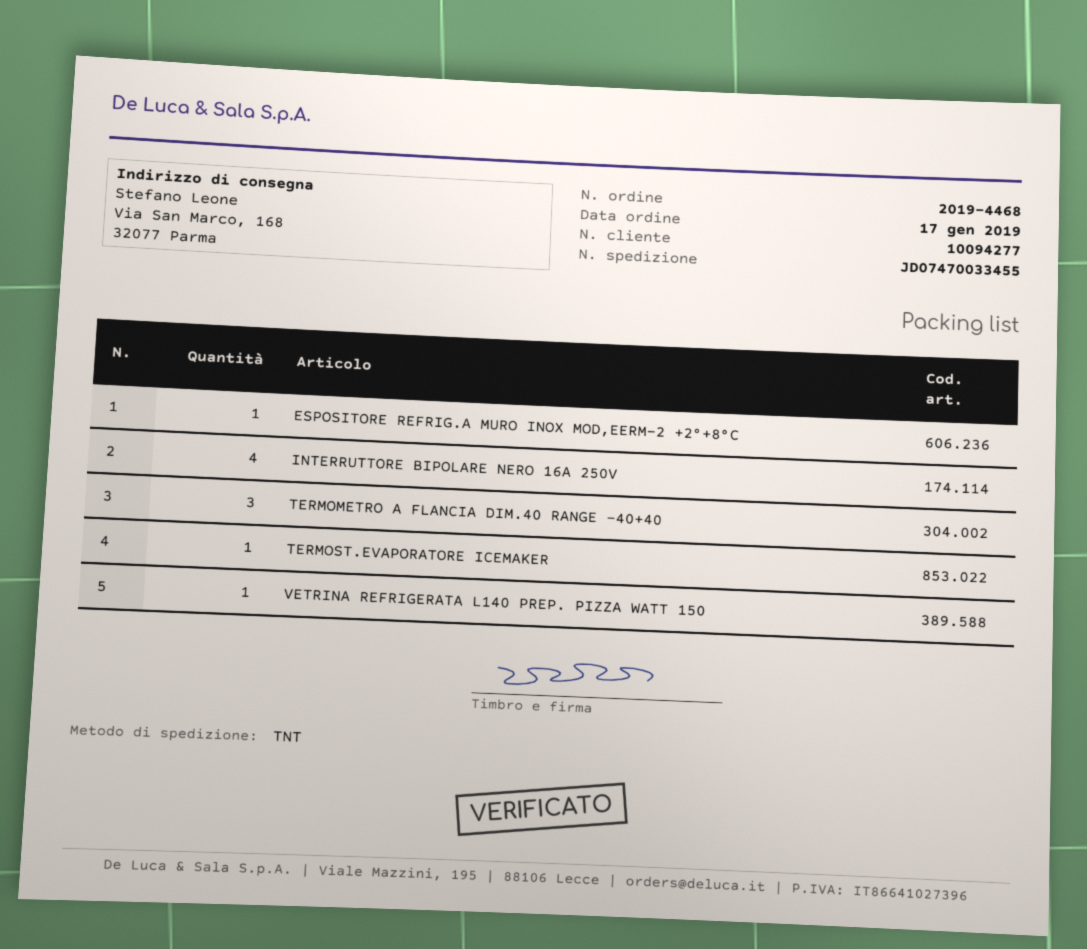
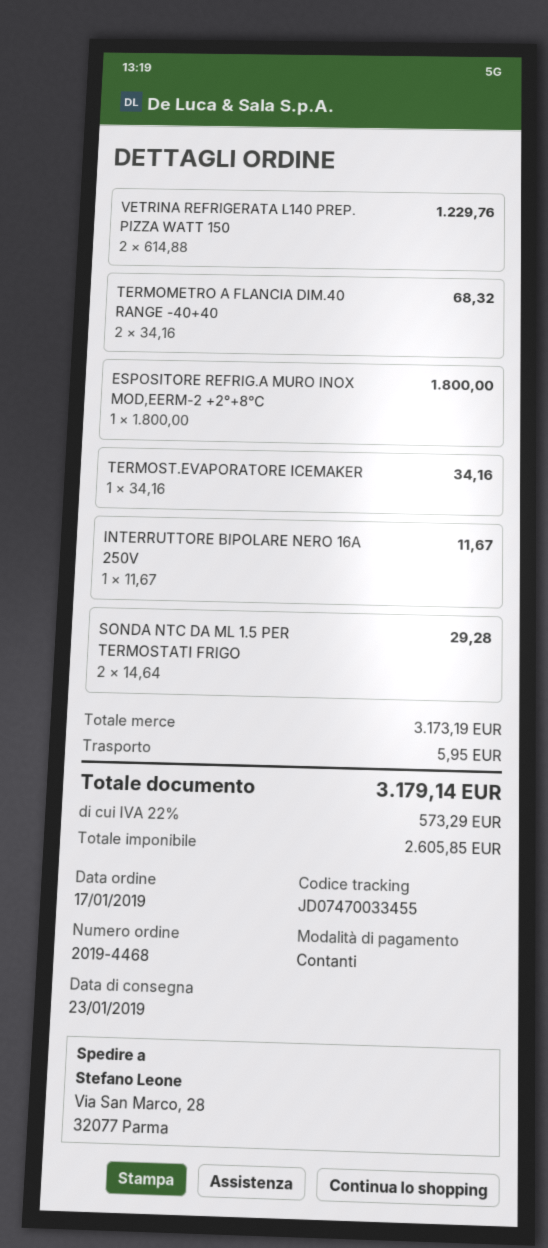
ship to: Via San Marco, 168, 32077 Parma -> Via San Marco, 28, 32077 Parma
INTERRUTTORE BIPOLARE NERO 16A 250V: 4 -> 1
TERMOMETRO A FLANCIA DIM.40 RANGE -40+40: 3 -> 2
VETRINA REFRIGERATA L140 PREP. PIZZA WATT 150: 1 -> 2
SONDA NTC DA ML 1.5 PER TERMOSTATI FRIGO: none -> 2

